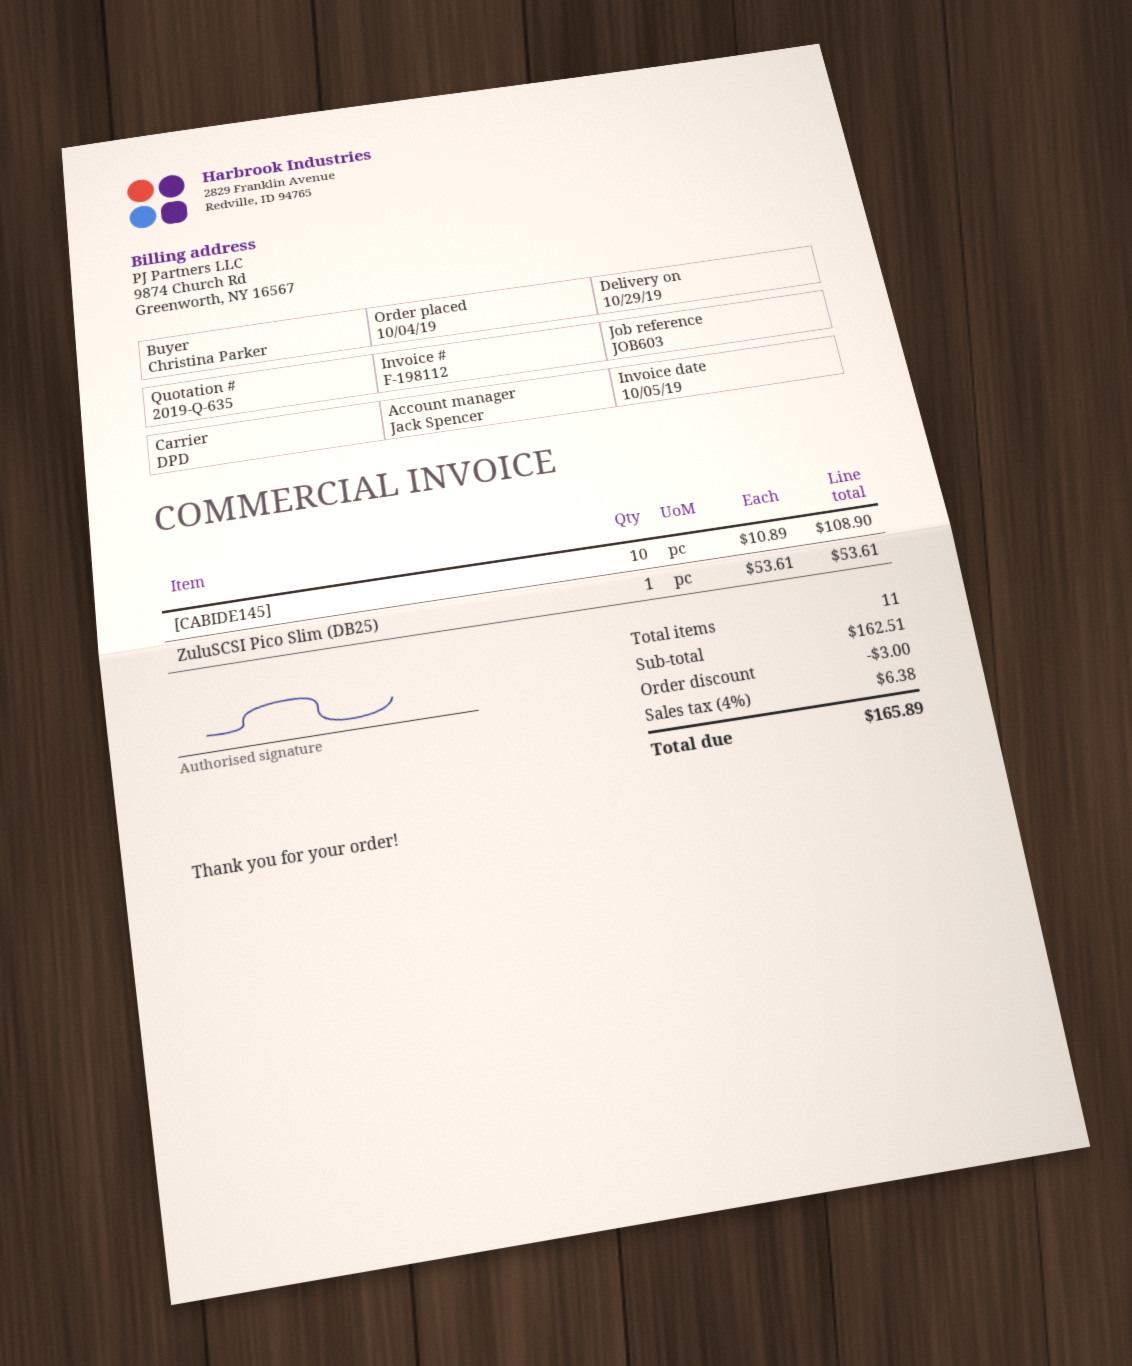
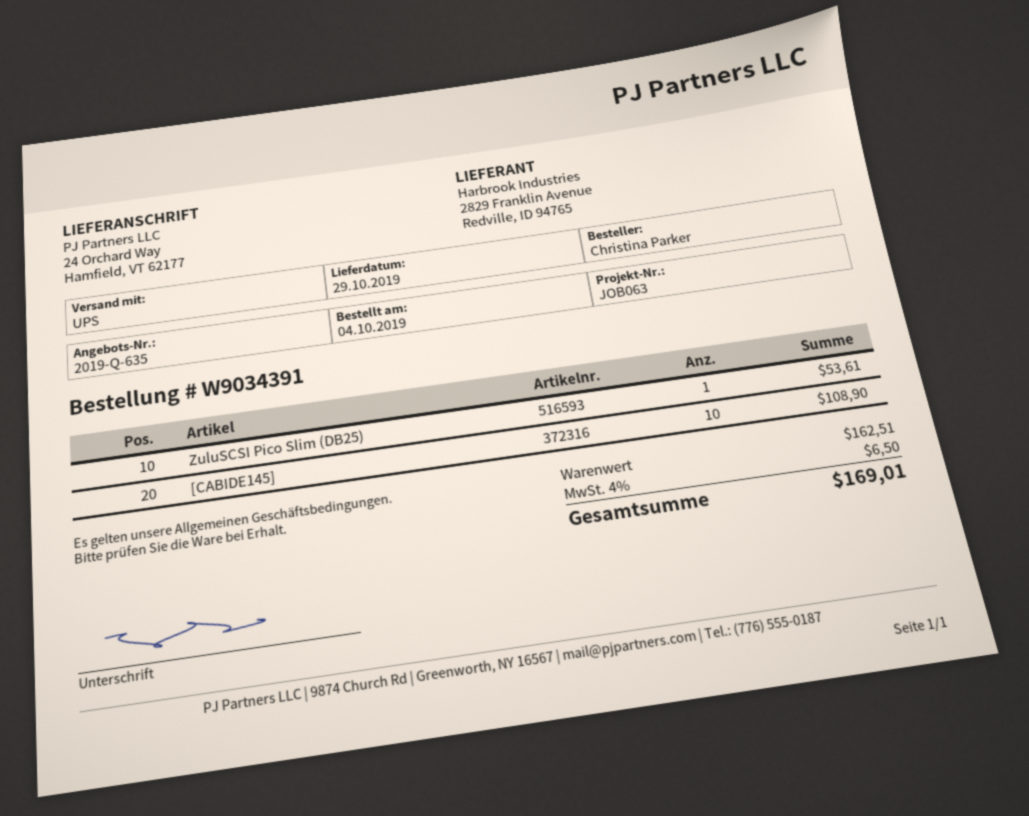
reference: JOB603 -> JOB063
shipping method: DPD -> UPS
discount: 3.00 -> none
tax: 4% = 6.38 -> 4% = 6.50
total: 165.89 -> 169.01

